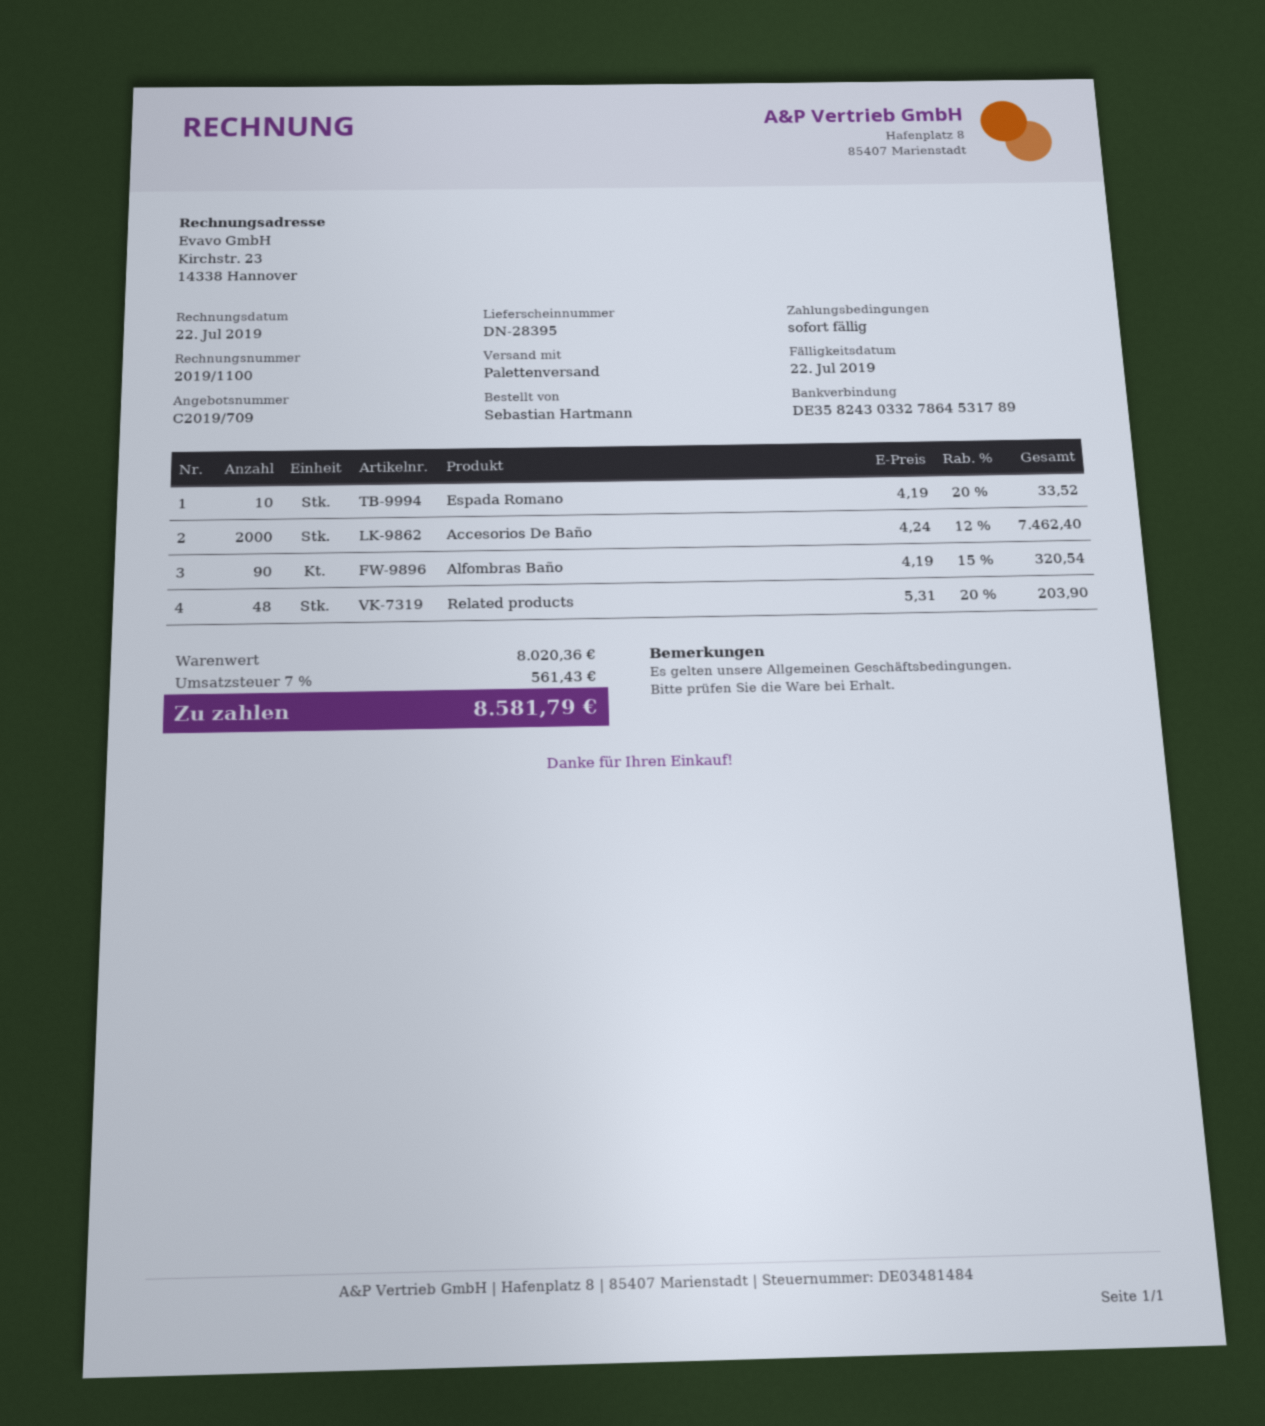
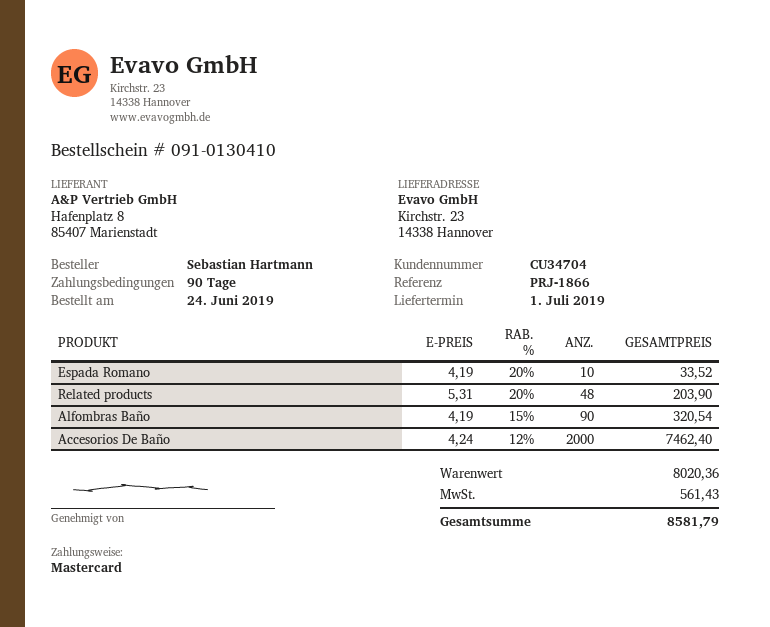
payment terms: on receipt -> 90 days

